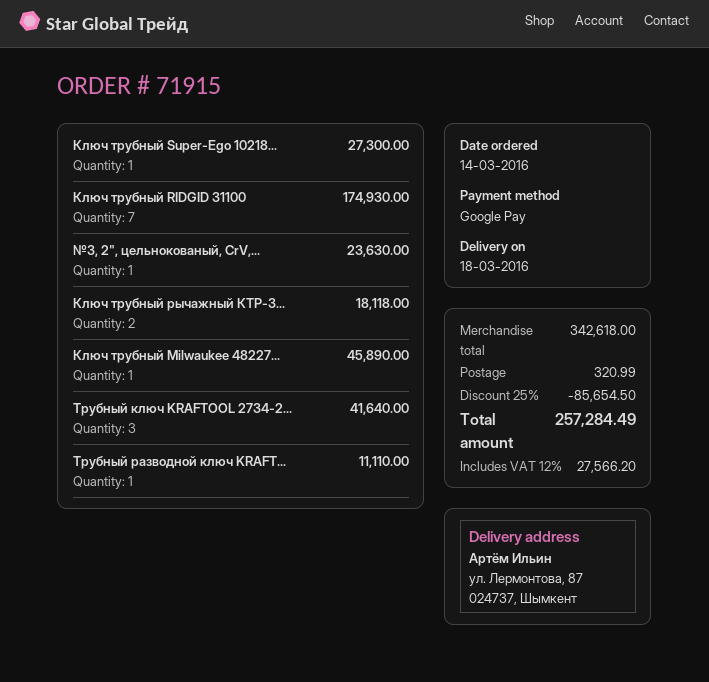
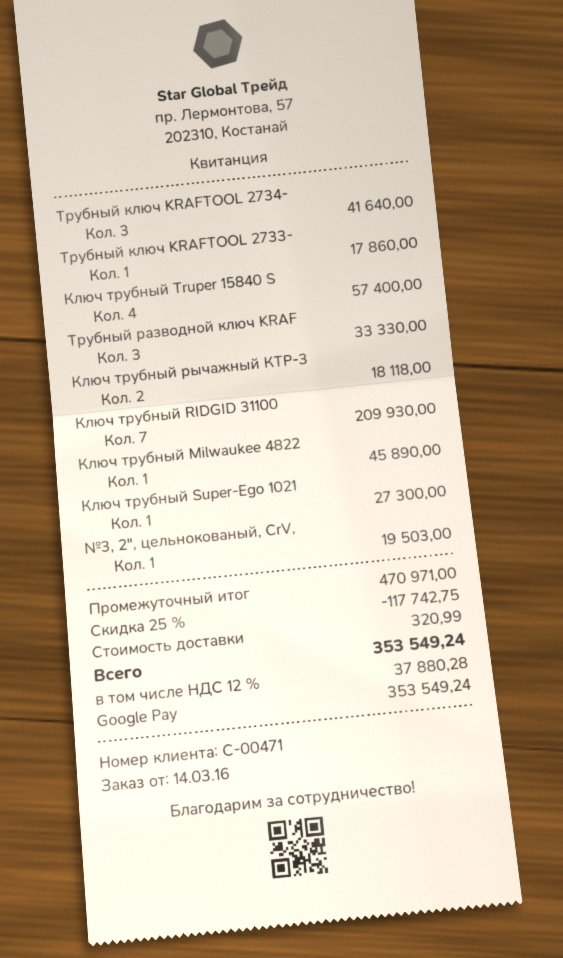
Ключ трубный RIDGID 31100: 7 for 174930.00 -> 7 for 209930.00
№3, 2", цельнокованый, CrV,...: 1 for 23630.00 -> 1 for 19503.00
Трубный разводной ключ KRAFT...: 1 for 11110.00 -> 3 for 33330.00
Трубный ключ KRAFTOOL 2733-: none -> 1 for 17860.00
Ключ трубный Truper 15840 S: none -> 4 for 57400.00
subtotal: 342618.00 -> 470971.00
discount: 25% = 85654.50 -> 25% = 117742.75
tax: 12% = 27566.20 -> 12% = 37880.28
total: 257284.49 -> 353549.24

